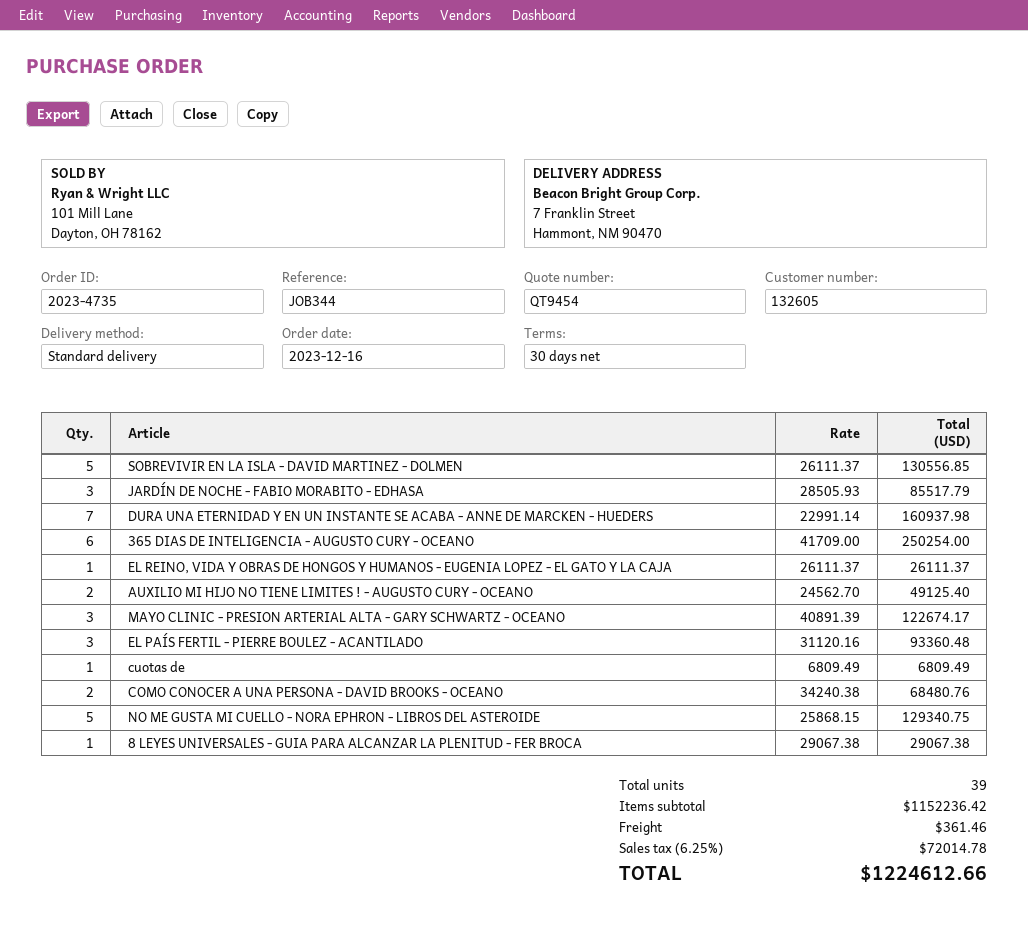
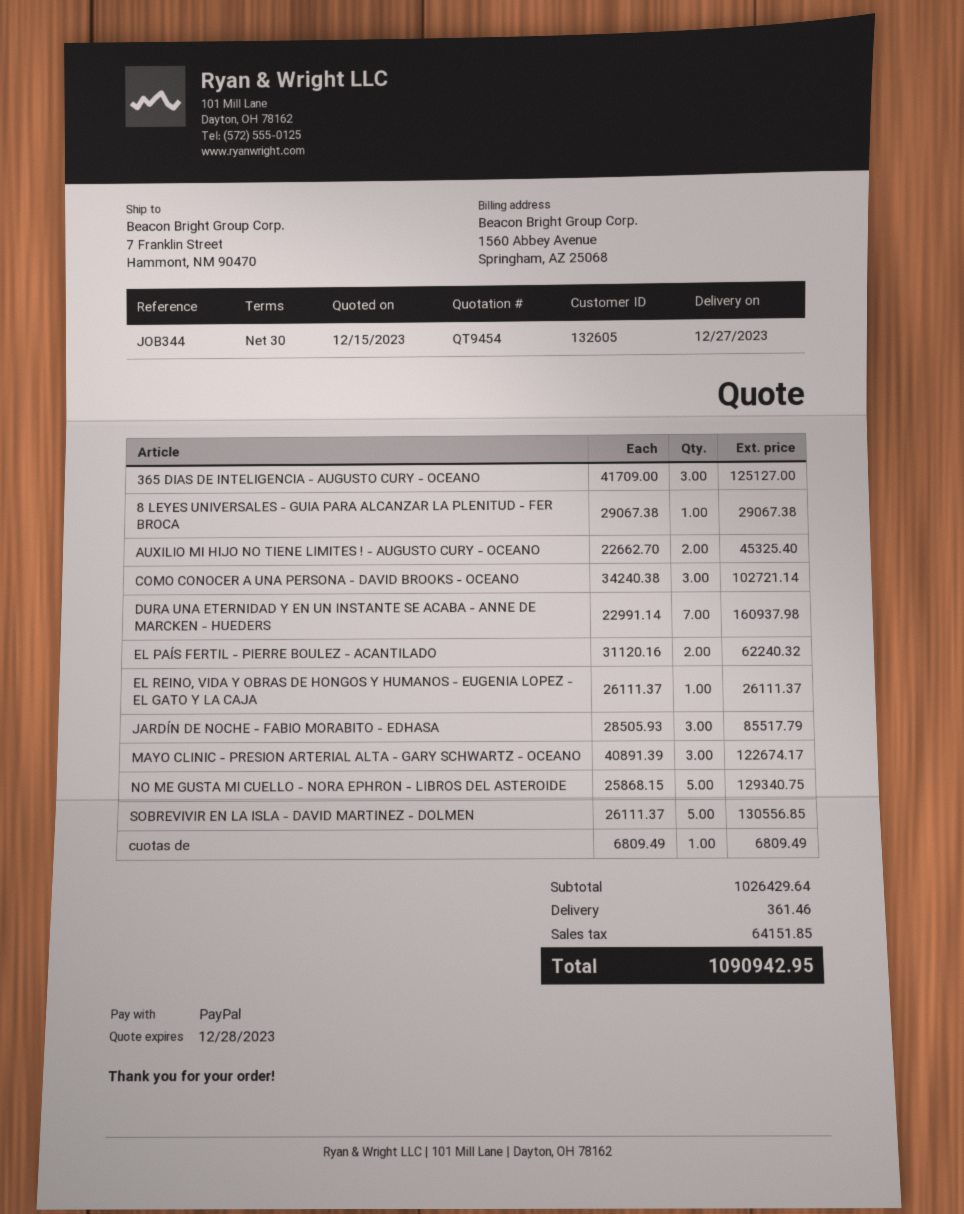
365 DIAS DE INTELIGENCIA - AUGUSTO CURY - OCEANO: 6 x 41709.00 = 250254.00 -> 3 x 41709.00 = 125127.00
AUXILIO MI HIJO NO TIENE LIMITES ! - AUGUSTO CURY - OCEANO: 2 x 24562.70 = 49125.40 -> 2 x 22662.70 = 45325.40
EL PAÍS FERTIL - PIERRE BOULEZ - ACANTILADO: 3 x 31120.16 = 93360.48 -> 2 x 31120.16 = 62240.32
COMO CONOCER A UNA PERSONA - DAVID BROOKS - OCEANO: 2 x 34240.38 = 68480.76 -> 3 x 34240.38 = 102721.14
subtotal: 1152236.42 -> 1026429.64
tax: 72014.78 -> 64151.85
total: 1224612.66 -> 1090942.95

